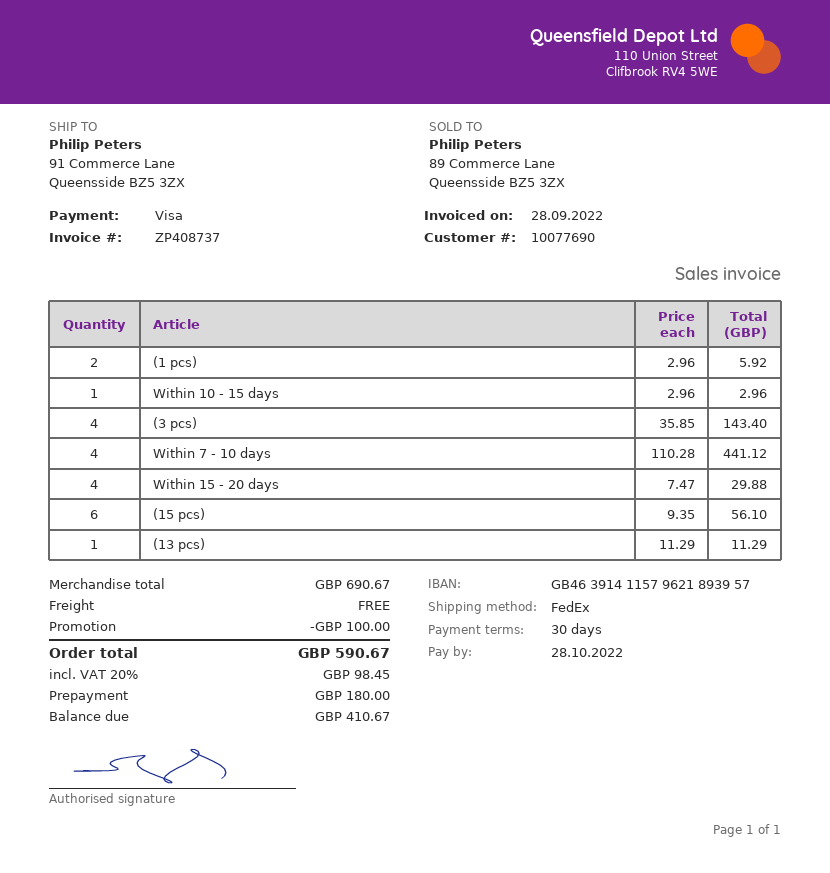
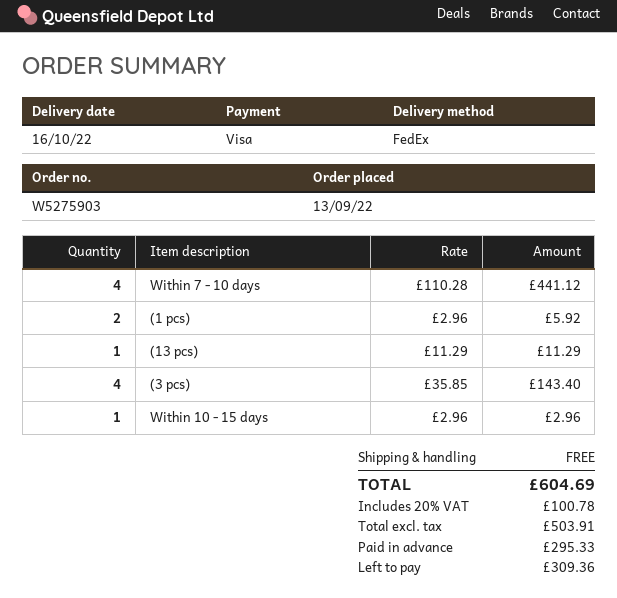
Within 15 - 20 days: 4 x 7.47 = 29.88 -> none
(15 pcs): 6 x 9.35 = 56.10 -> none
discount: 100.00 -> none
tax: 20% = 98.45 -> 20% = 100.78
total: 590.67 -> 604.69
deposit: 180.00 -> 295.33
balance: 410.67 -> 309.36

